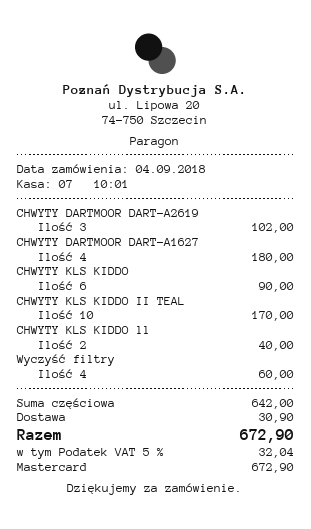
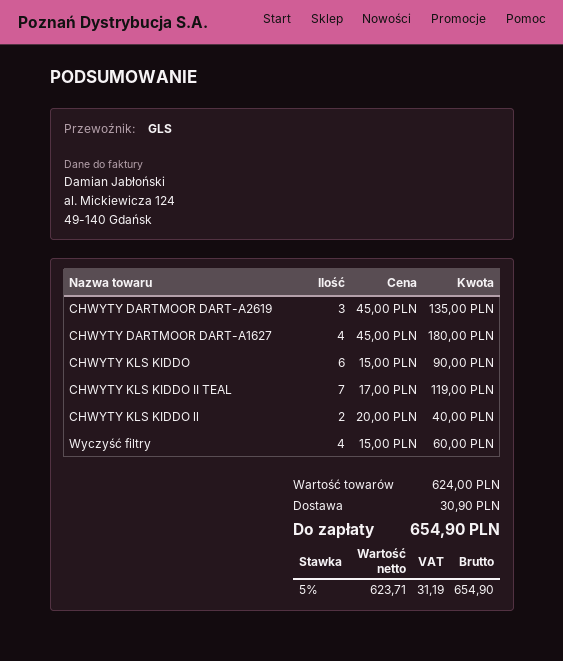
CHWYTY DARTMOOR DART-A2619: 3 for 102.00 -> 3 for 135.00
CHWYTY KLS KIDDO II TEAL: 10 for 170.00 -> 7 for 119.00
subtotal: 642.00 -> 624.00
tax: 5% = 32.04 -> 5% = 31.19
total: 672.90 -> 654.90

